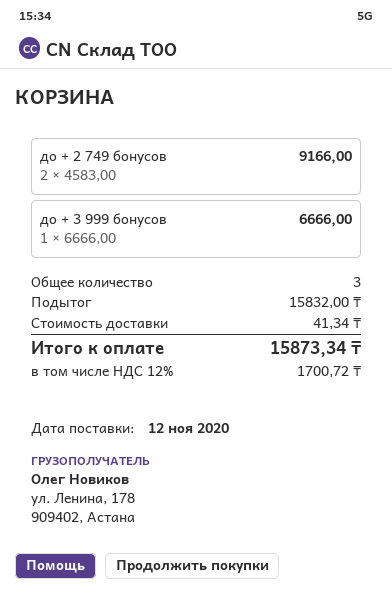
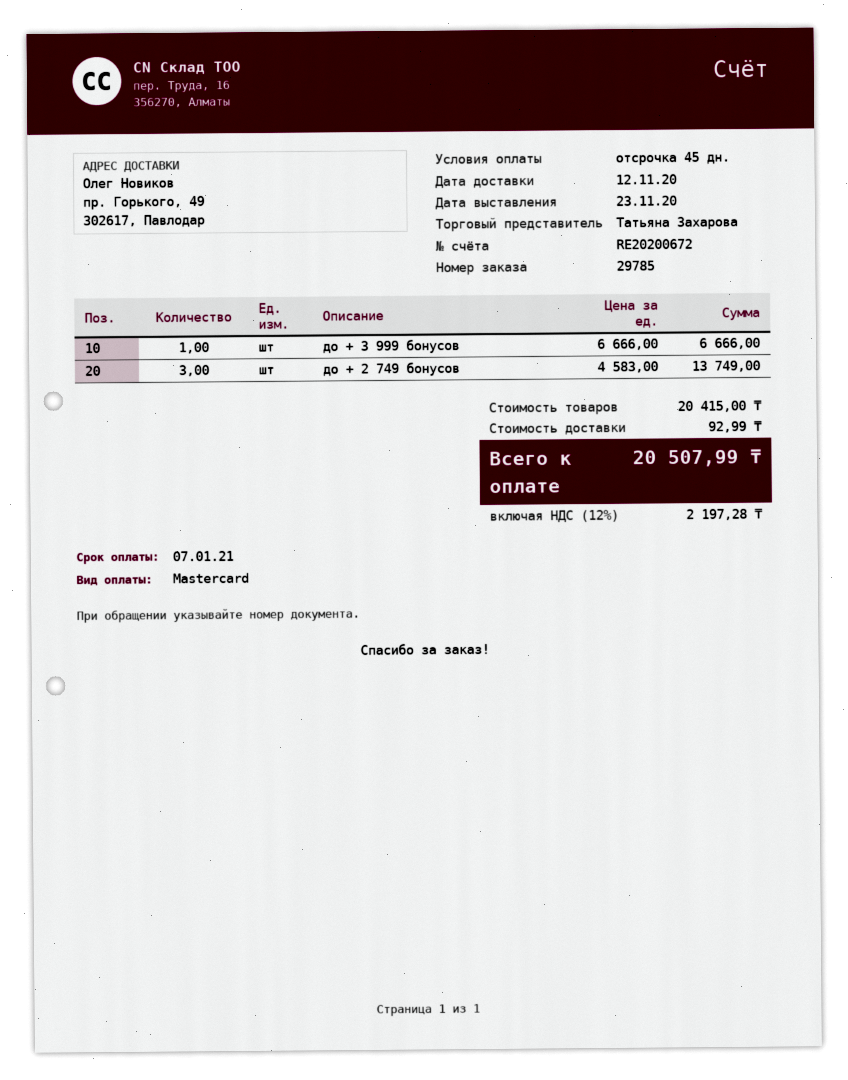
ship to: ул. Ленина, 178, 909402, Астана -> пр. Горького, 49, 302617, Павлодар
до + 2 749 бонусов: 2 x 4583.00 = 9166.00 -> 3 x 4583.00 = 13749.00
subtotal: 15832.00 -> 20415.00
shipping: 41.34 -> 92.99
tax: 12% = 1700.72 -> 12% = 2197.28
total: 15873.34 -> 20507.99

